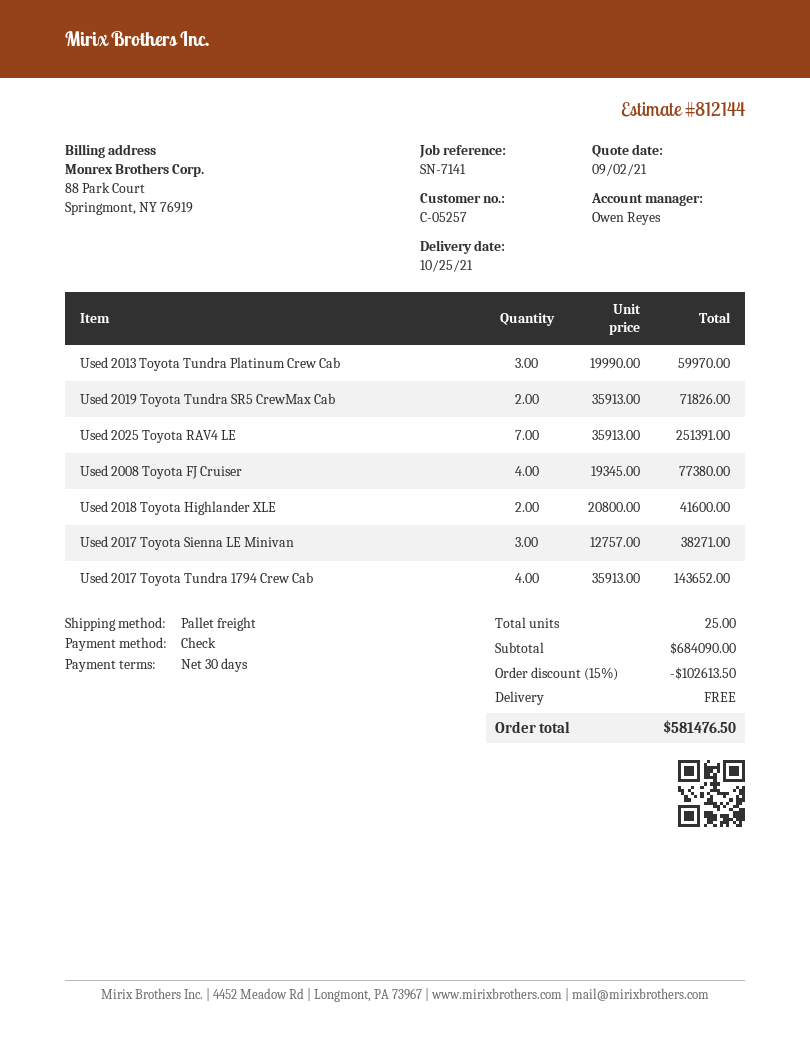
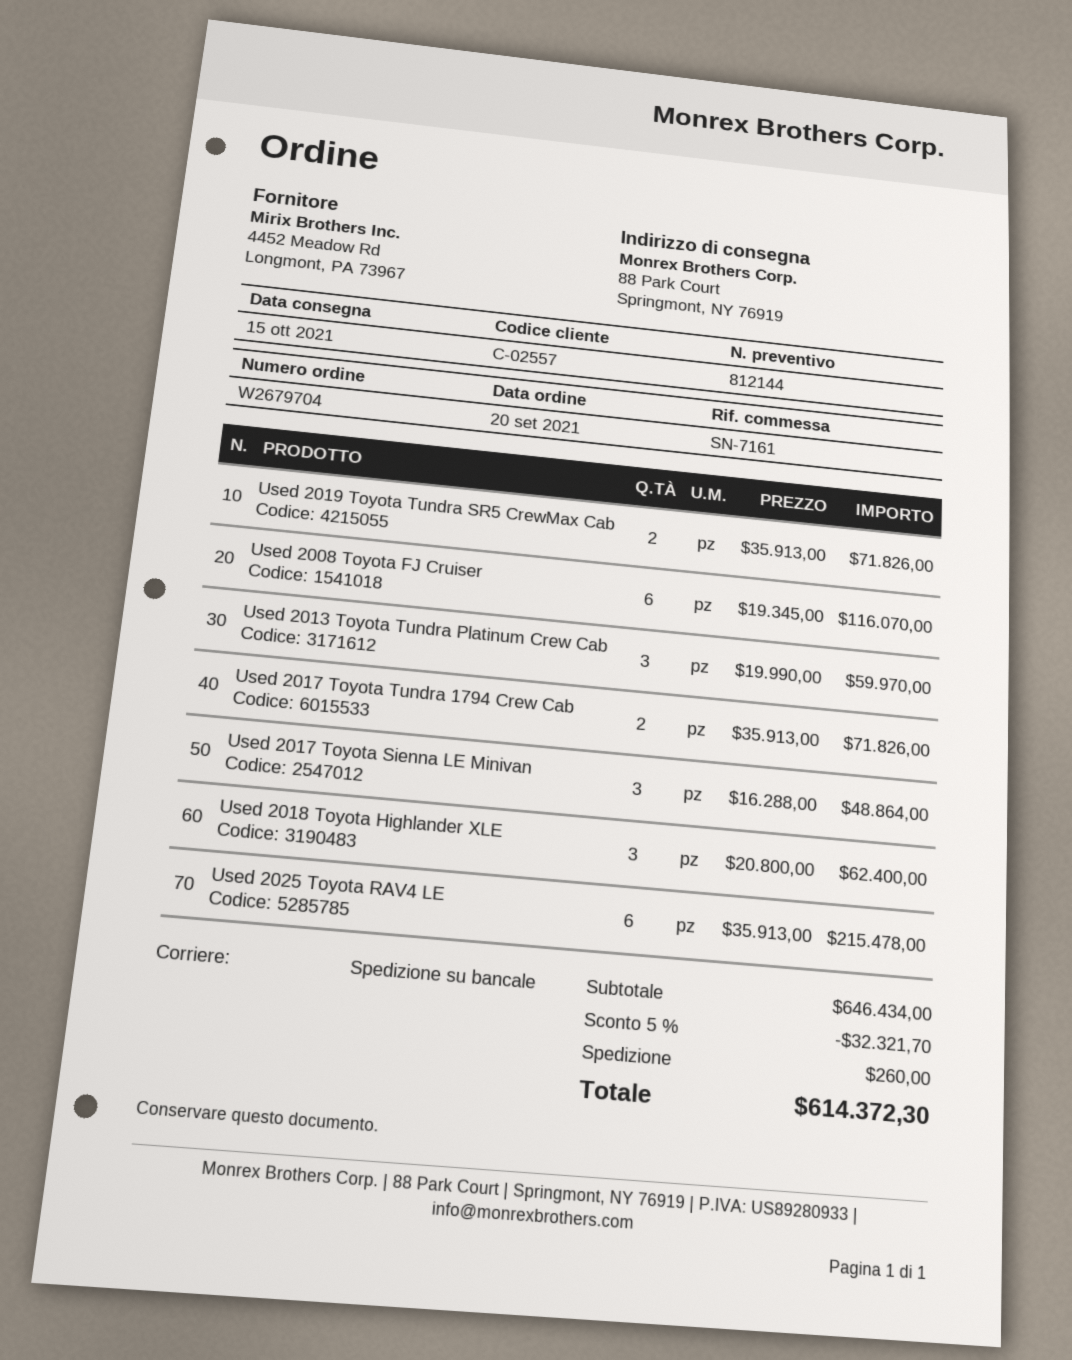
delivery date: 2021-10-25 -> 2021-10-15
customer number: C-05257 -> C-02557
reference: SN-7141 -> SN-7161
Used 2025 Toyota RAV4 LE: 7 x 35913.00 = 251391.00 -> 6 x 35913.00 = 215478.00
Used 2008 Toyota FJ Cruiser: 4 x 19345.00 = 77380.00 -> 6 x 19345.00 = 116070.00
Used 2018 Toyota Highlander XLE: 2 x 20800.00 = 41600.00 -> 3 x 20800.00 = 62400.00
Used 2017 Toyota Sienna LE Minivan: 3 x 12757.00 = 38271.00 -> 3 x 16288.00 = 48864.00
Used 2017 Toyota Tundra 1794 Crew Cab: 4 x 35913.00 = 143652.00 -> 2 x 35913.00 = 71826.00
subtotal: 684090.00 -> 646434.00
discount: 15% = 102613.50 -> 5% = 32321.70
shipping: 0.00 -> 260.00
total: 581476.50 -> 614372.30

